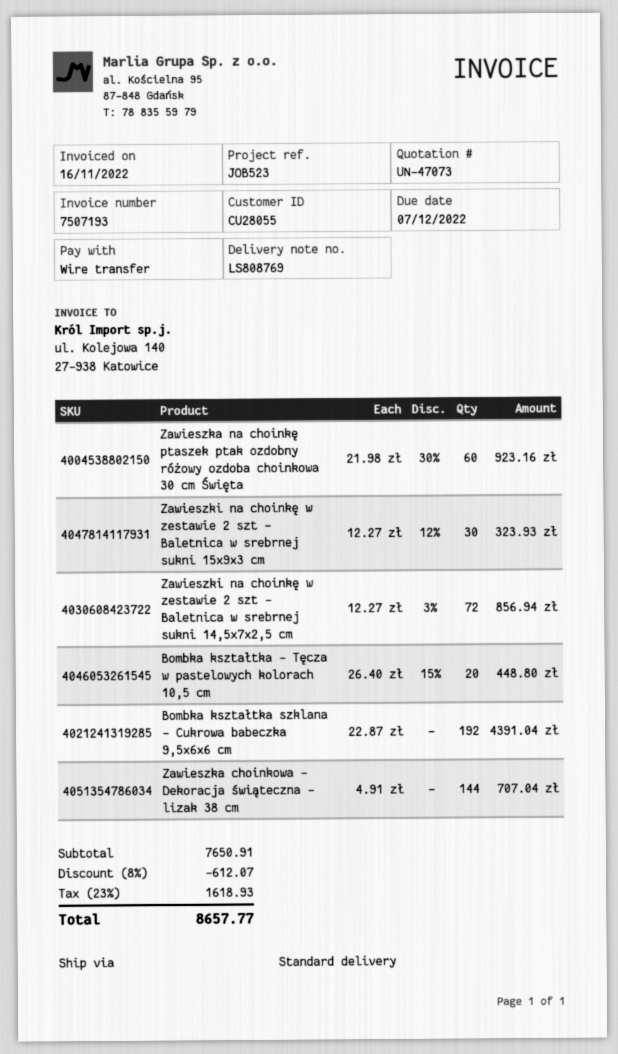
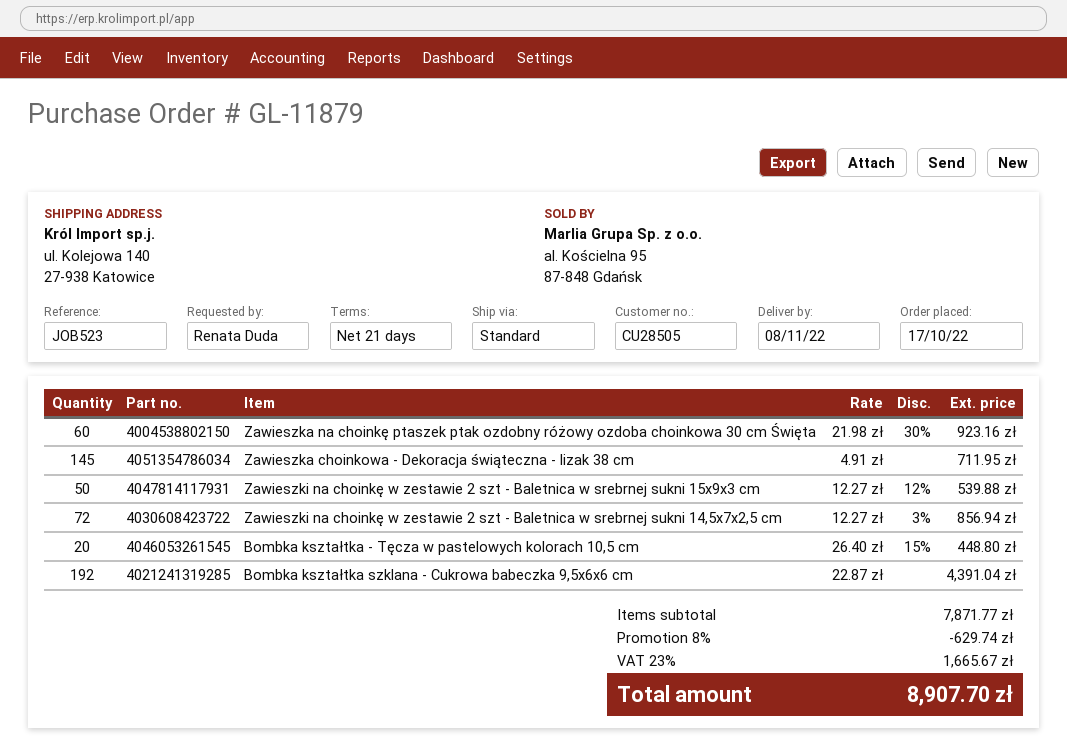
customer number: CU28055 -> CU28505
Zawieszki na choinkę w zestawie 2 szt - Baletnica w srebrnej sukni 15x9x3 cm: 30 x 12.27 - 12% = 323.93 -> 50 x 12.27 - 12% = 539.88
Zawieszka choinkowa - Dekoracja świąteczna - lizak 38 cm: 144 x 4.91 = 707.04 -> 145 x 4.91 = 711.95
subtotal: 7650.91 -> 7871.77
discount: 8% = 612.07 -> 8% = 629.74
tax: 23% = 1618.93 -> 23% = 1665.67
total: 8657.77 -> 8907.70

